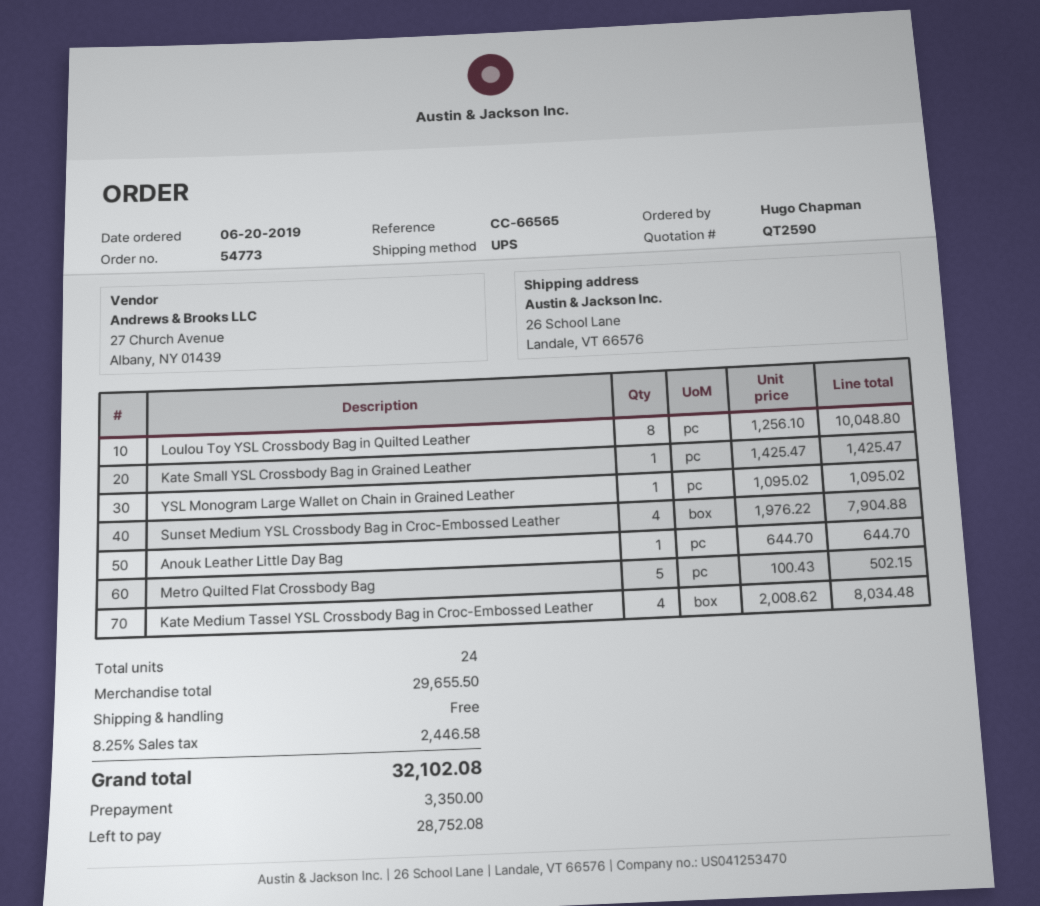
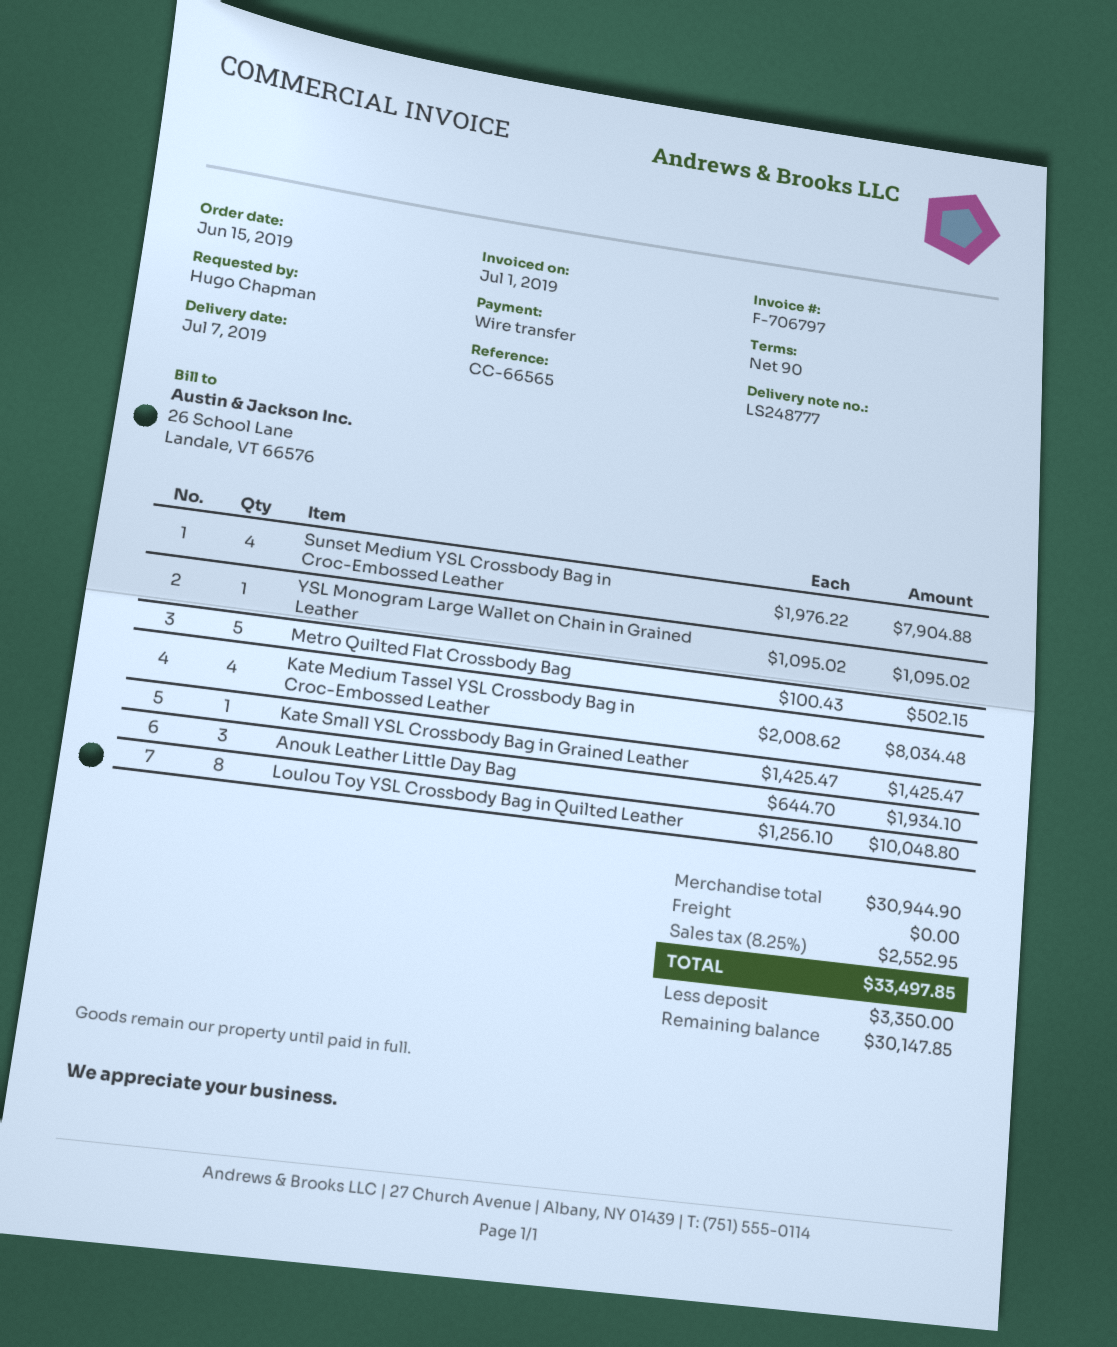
order date: 2019-06-20 -> 2019-06-15
Anouk Leather Little Day Bag: 1 x 644.70 = 644.70 -> 3 x 644.70 = 1934.10
subtotal: 29655.50 -> 30944.90
tax: 8.25% = 2446.58 -> 8.25% = 2552.95
total: 32102.08 -> 33497.85
balance: 28752.08 -> 30147.85

